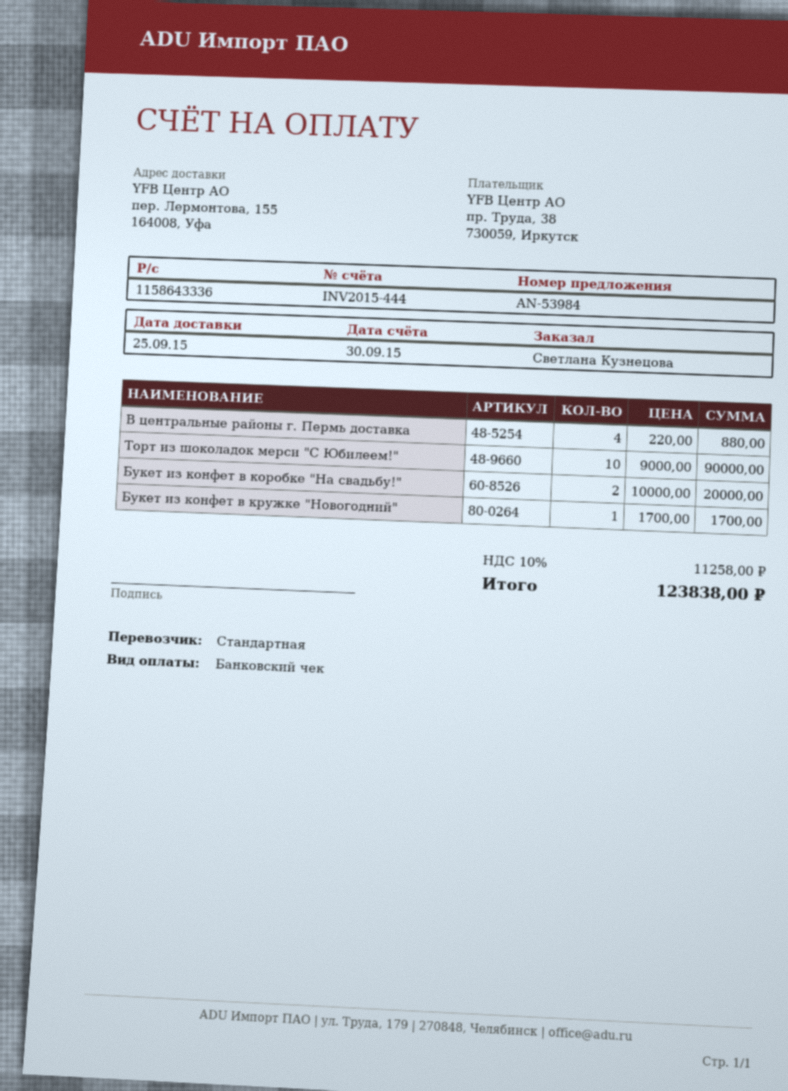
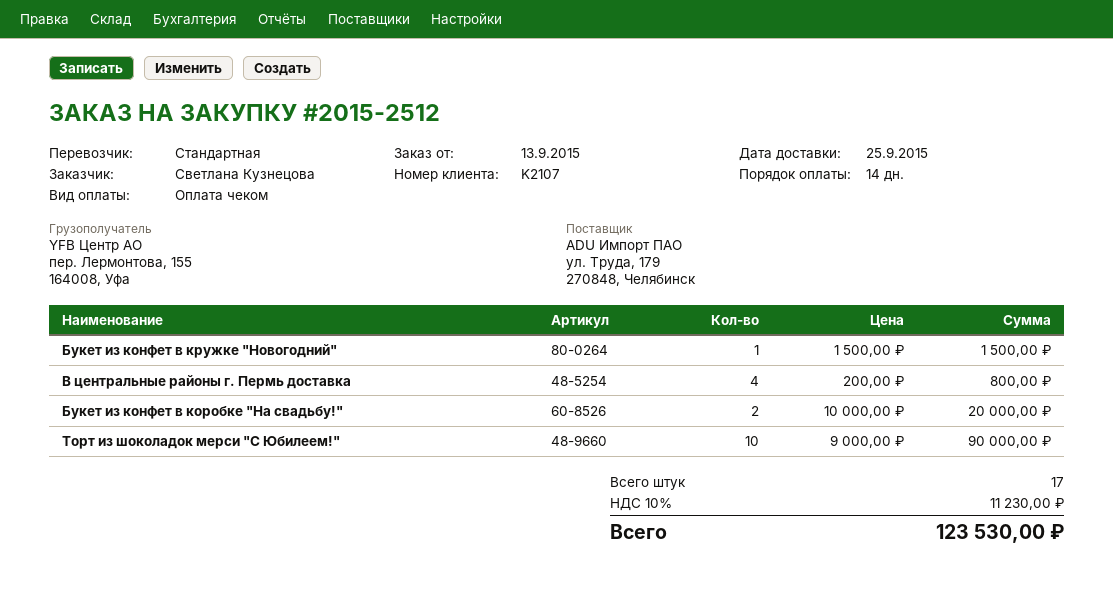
В центральные районы г. Пермь доставка: 4 x 220.00 = 880.00 -> 4 x 200.00 = 800.00
Букет из конфет в кружке "Новогодний": 1 x 1700.00 = 1700.00 -> 1 x 1500.00 = 1500.00
tax: 10% = 11258.00 -> 10% = 11230.00
total: 123838.00 -> 123530.00

